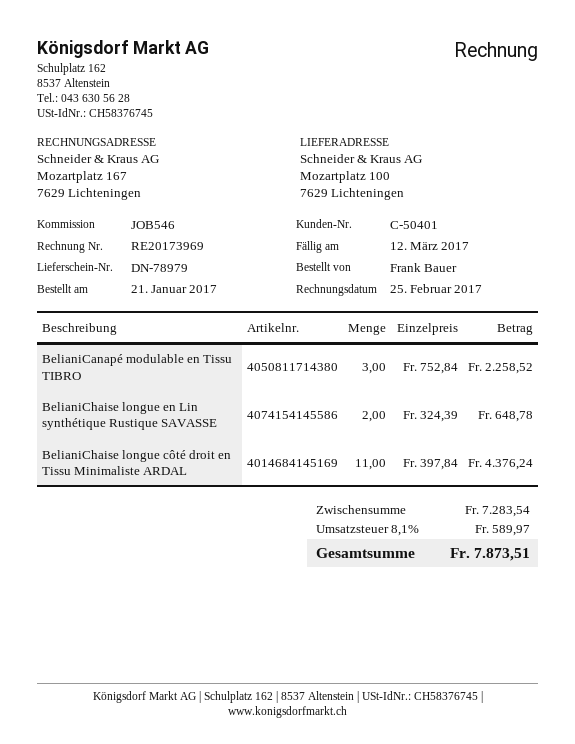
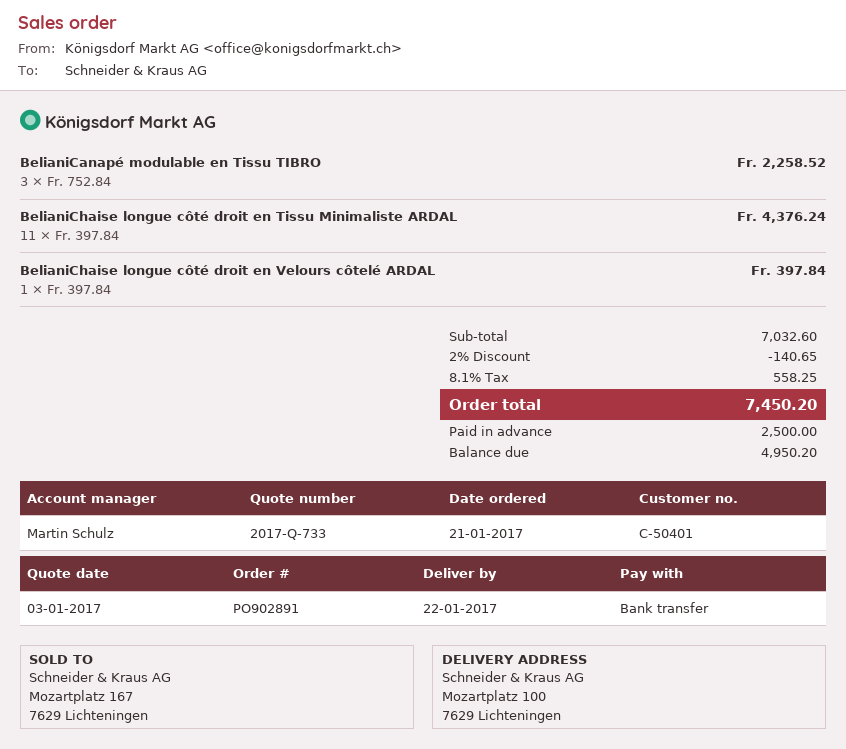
BelianiChaise longue en Lin synthétique Rustique SAVASSE: 2 x 324.39 = 648.78 -> none
BelianiChaise longue côté droit en Velours côtelé ARDAL: none -> 1 x 397.84 = 397.84
subtotal: 7283.54 -> 7032.60
discount: none -> 2% = 140.65
tax: 8.1% = 589.97 -> 8.1% = 558.25
total: 7873.51 -> 7450.20

